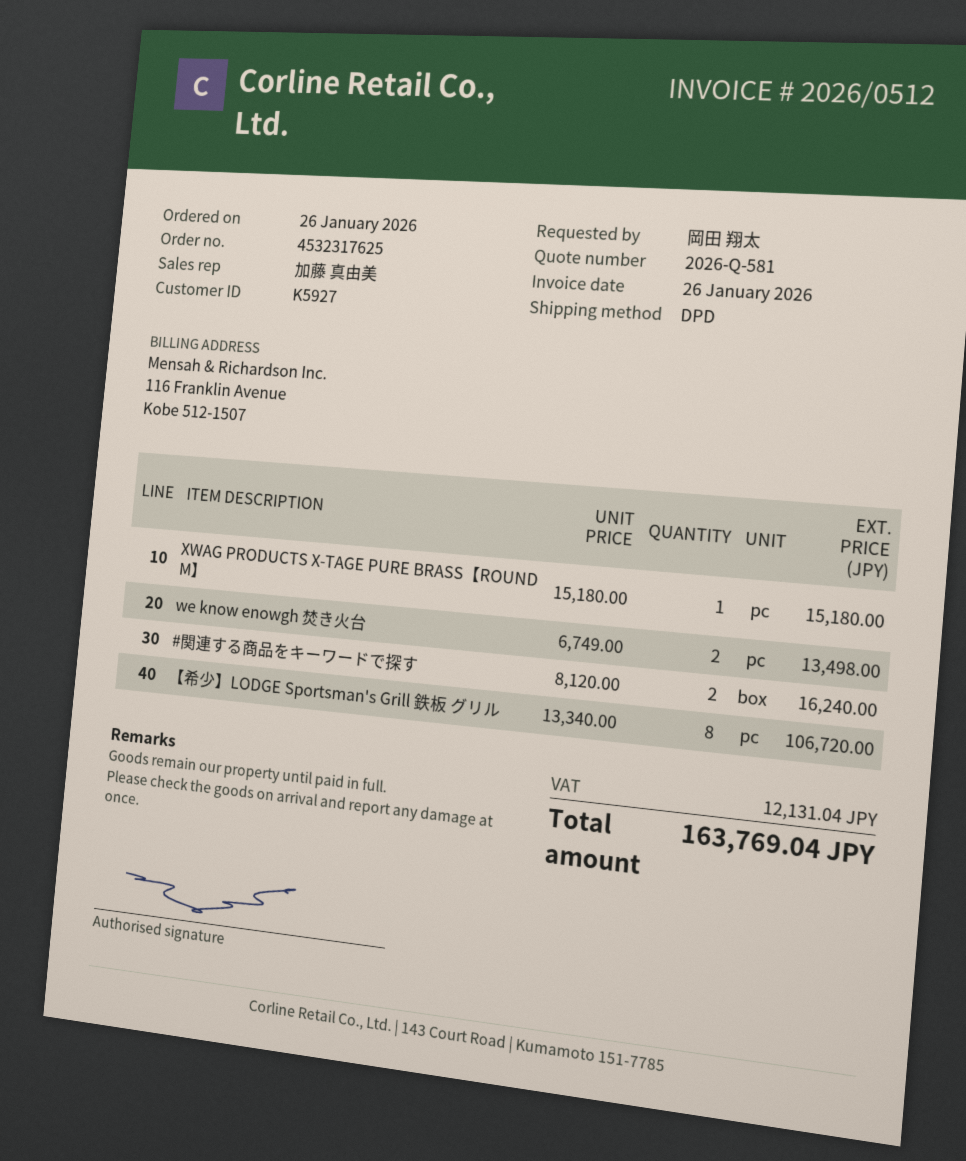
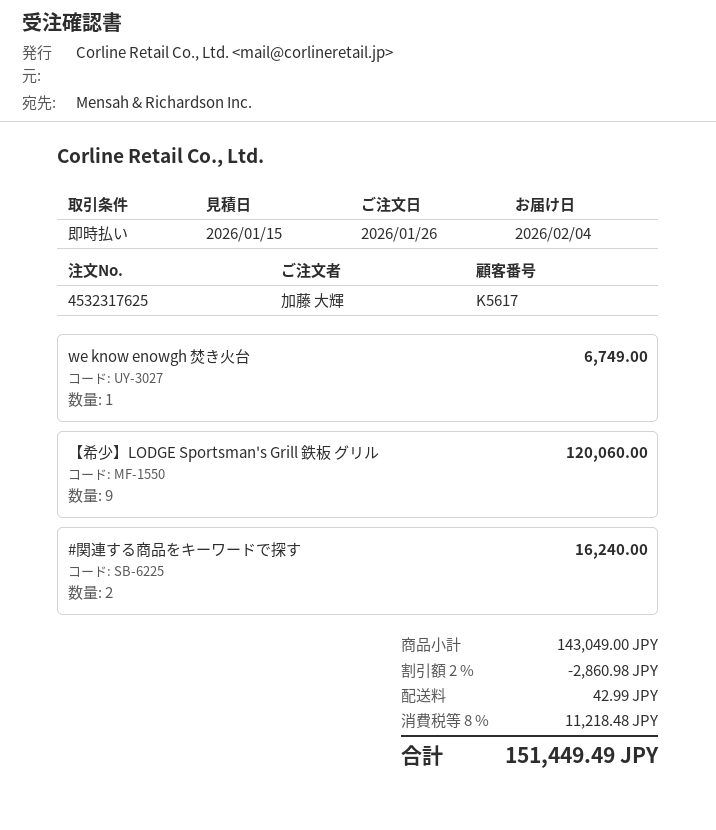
customer number: K5927 -> K5617
ordered by: 岡田 翔太 -> 加藤 大輝
XWAG PRODUCTS X-TAGE PURE BRASS【ROUND M】: 1 for 15180.00 -> none
we know enowgh 焚き火台: 2 for 13498.00 -> 1 for 6749.00
【希少】LODGE Sportsman's Grill 鉄板 グリル: 8 for 106720.00 -> 9 for 120060.00
discount: none -> 2% = 2860.98
shipping: none -> 42.99
tax: 12131.04 -> 11218.48
total: 163769.04 -> 151449.49

